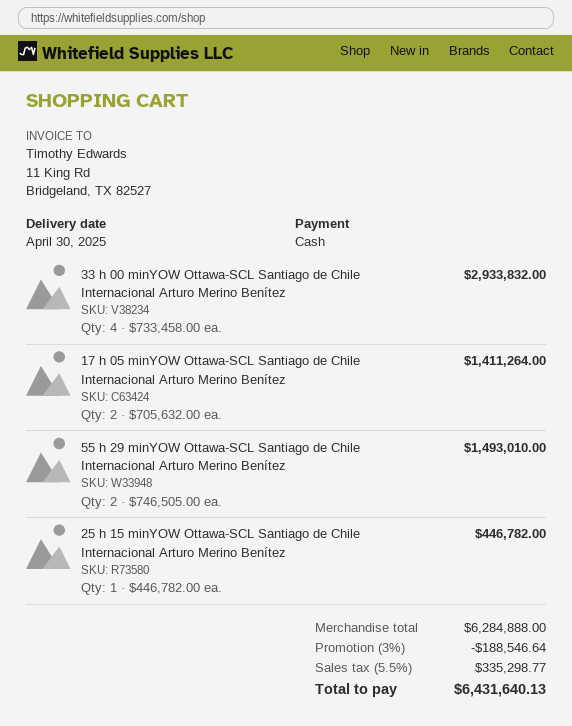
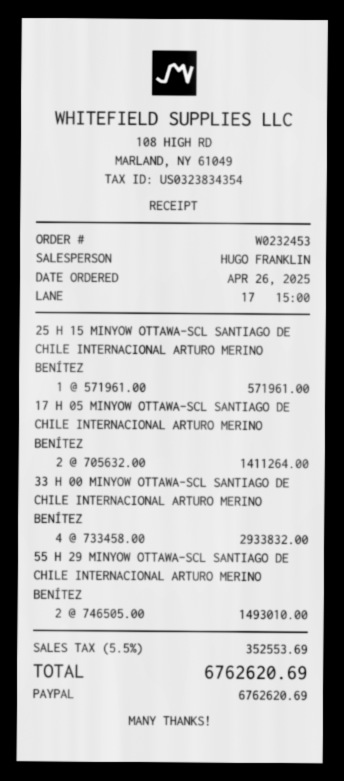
payment method: cash -> PayPal
25 h 15 minYOW Ottawa-SCL Santiago de Chile Internacional Arturo Merino Benítez: 1 x 446782.00 = 446782.00 -> 1 x 571961.00 = 571961.00
discount: 3% = 188546.64 -> none
tax: 5.5% = 335298.77 -> 5.5% = 352553.69
total: 6431640.13 -> 6762620.69

